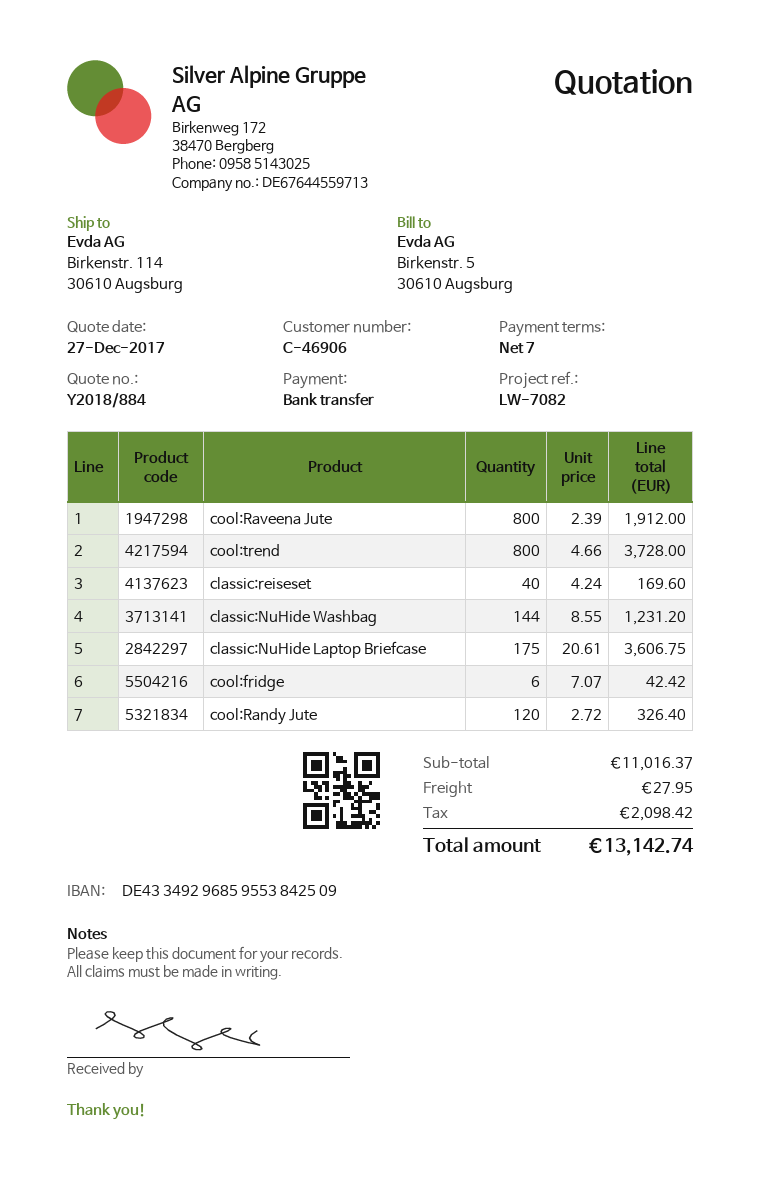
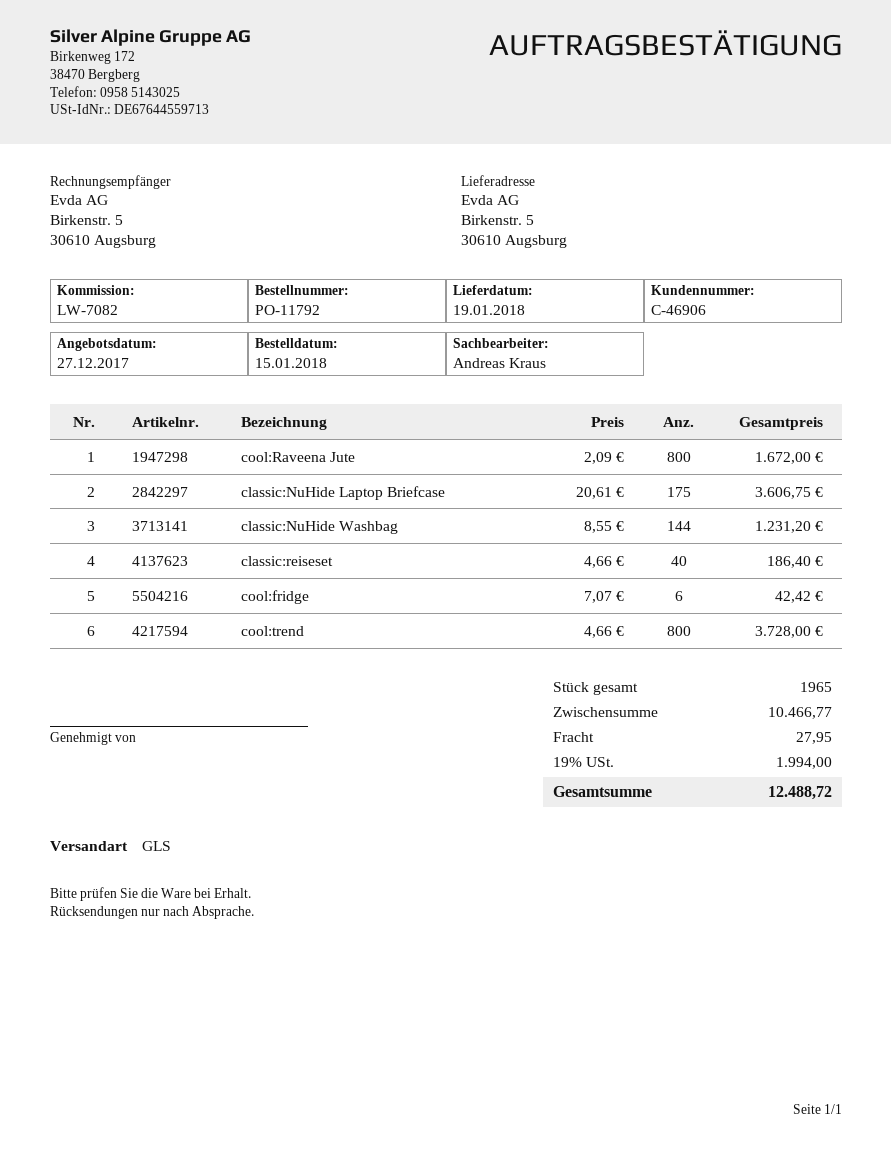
ship to: Birkenstr. 114, 30610 Augsburg -> Birkenstr. 5, 30610 Augsburg
cool:Raveena Jute: 800 x 2.39 = 1912.00 -> 800 x 2.09 = 1672.00
classic:reiseset: 40 x 4.24 = 169.60 -> 40 x 4.66 = 186.40
cool:Randy Jute: 120 x 2.72 = 326.40 -> none
subtotal: 11016.37 -> 10466.77
tax: 2098.42 -> 1994.00
total: 13142.74 -> 12488.72

